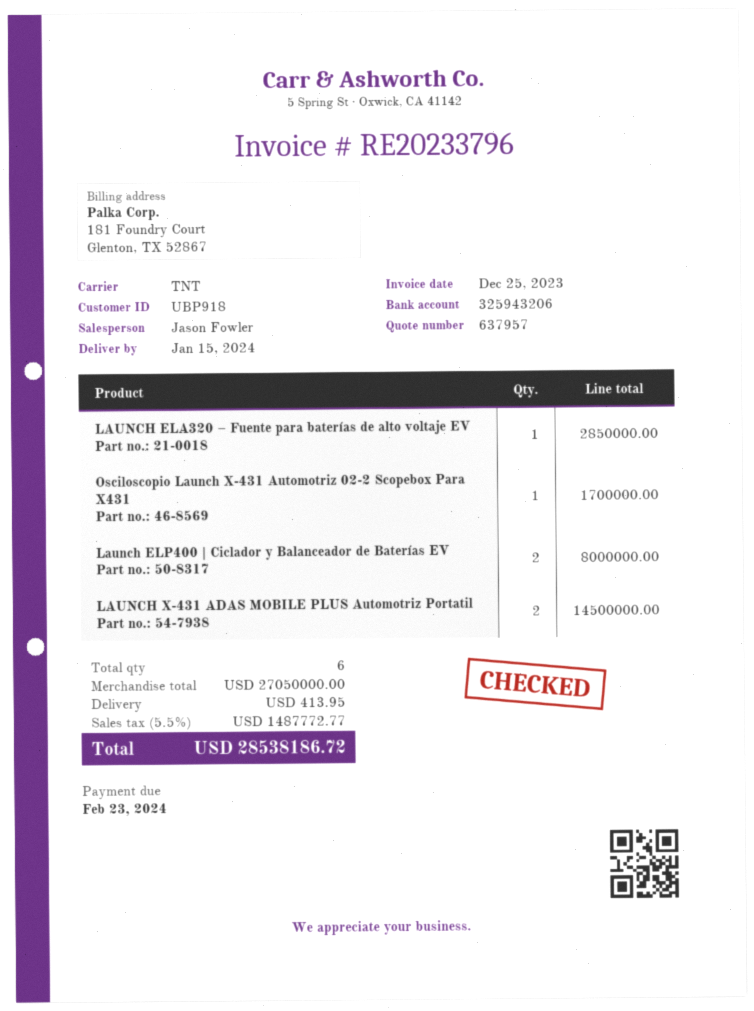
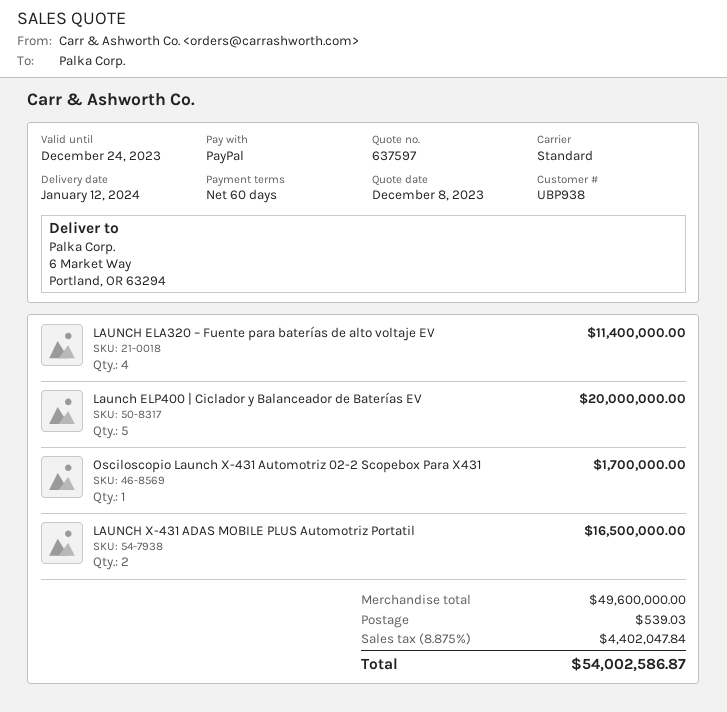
quote number: 637957 -> 637597
delivery date: 2024-01-15 -> 2024-01-12
customer number: UBP918 -> UBP938
shipping method: TNT -> standard
LAUNCH ELA320 – Fuente para baterías de alto voltaje EV: 1 for 2850000.00 -> 4 for 11400000.00
Launch ELP400 | Ciclador y Balanceador de Baterías EV: 2 for 8000000.00 -> 5 for 20000000.00
LAUNCH X-431 ADAS MOBILE PLUS Automotriz Portatil: 2 for 14500000.00 -> 2 for 16500000.00
subtotal: 27050000.00 -> 49600000.00
shipping: 413.95 -> 539.03
tax: 5.5% = 1487772.77 -> 8.875% = 4402047.84
total: 28538186.72 -> 54002586.87

